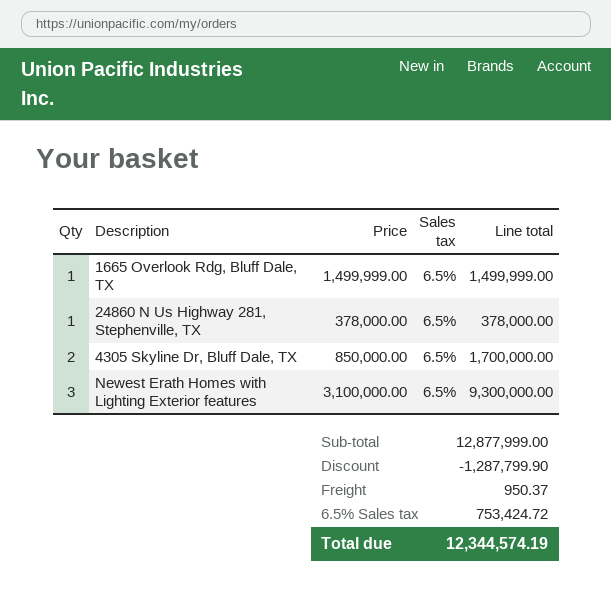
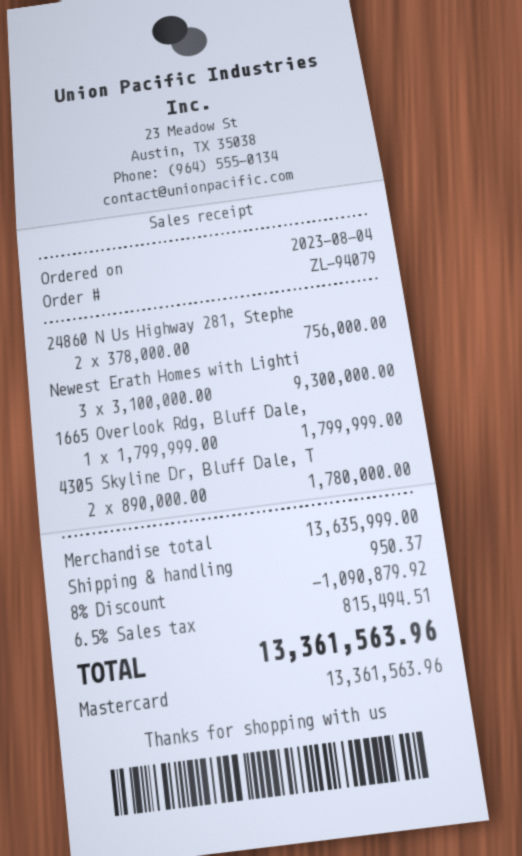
1665 Overlook Rdg, Bluff Dale, TX: 1 x 1499999.00 = 1499999.00 -> 1 x 1799999.00 = 1799999.00
24860 N Us Highway 281, Stephenville, TX: 1 x 378000.00 = 378000.00 -> 2 x 378000.00 = 756000.00
4305 Skyline Dr, Bluff Dale, TX: 2 x 850000.00 = 1700000.00 -> 2 x 890000.00 = 1780000.00
subtotal: 12877999.00 -> 13635999.00
discount: 1287799.90 -> 1090879.92
tax: 6.5% = 753424.72 -> 6.5% = 815494.51
total: 12344574.19 -> 13361563.96

